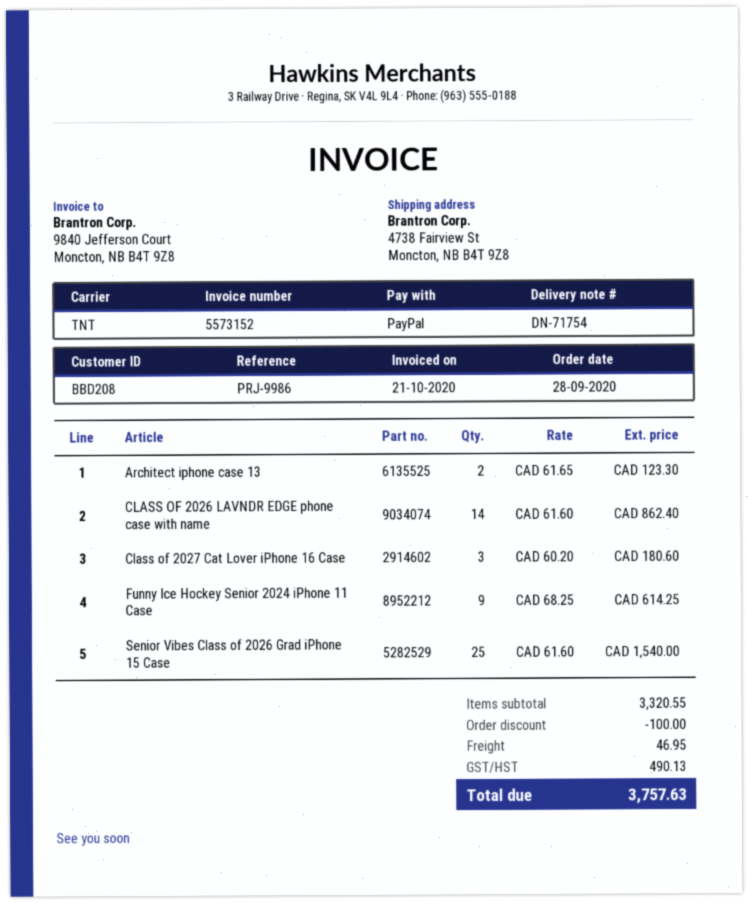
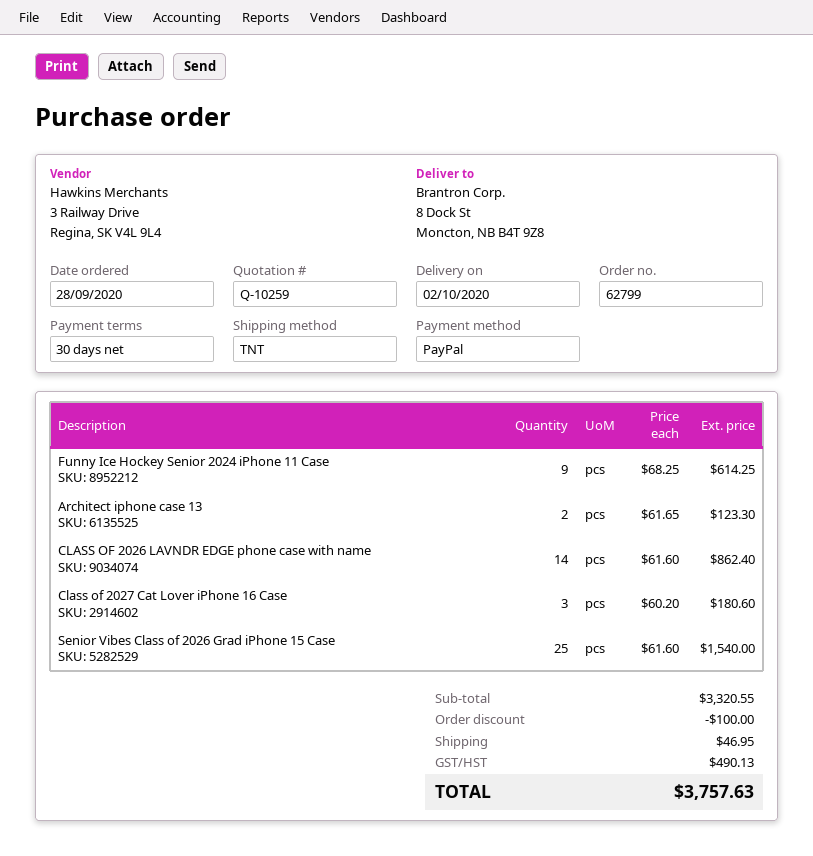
ship to: 4738 Fairview St, Moncton, NB B4T 9Z8 -> 8 Dock St, Moncton, NB B4T 9Z8

